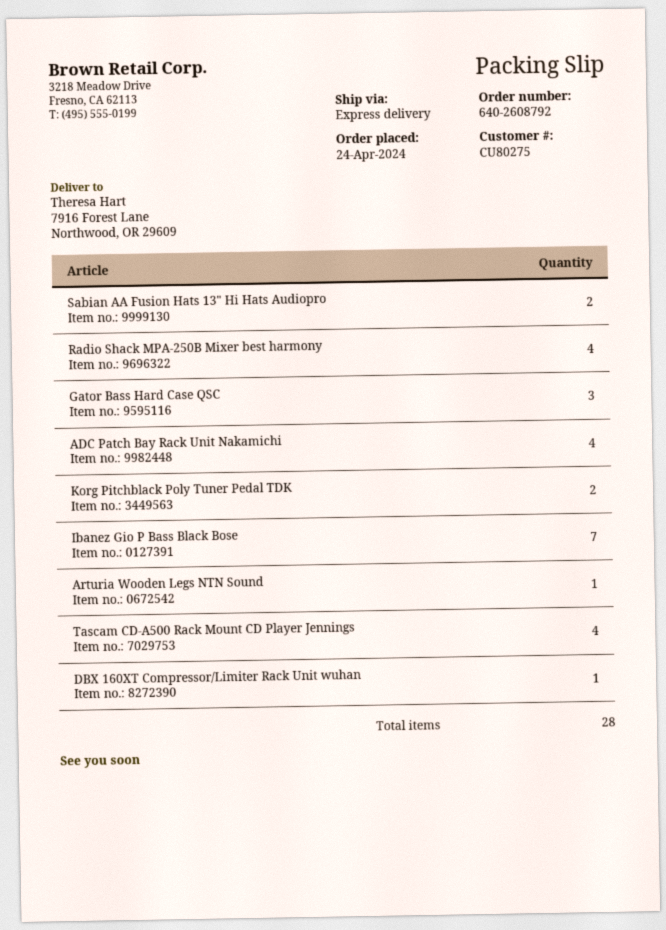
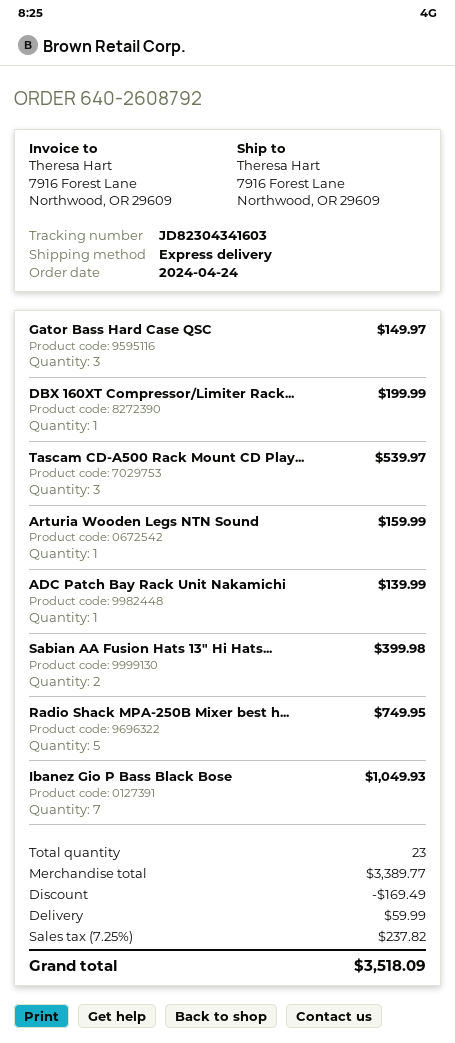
Radio Shack MPA-250B Mixer best harmony: 4 -> 5
ADC Patch Bay Rack Unit Nakamichi: 4 -> 1
Korg Pitchblack Poly Tuner Pedal TDK: 2 -> none
Tascam CD-A500 Rack Mount CD Player Jennings: 4 -> 3
total quantity: 28 -> 23

